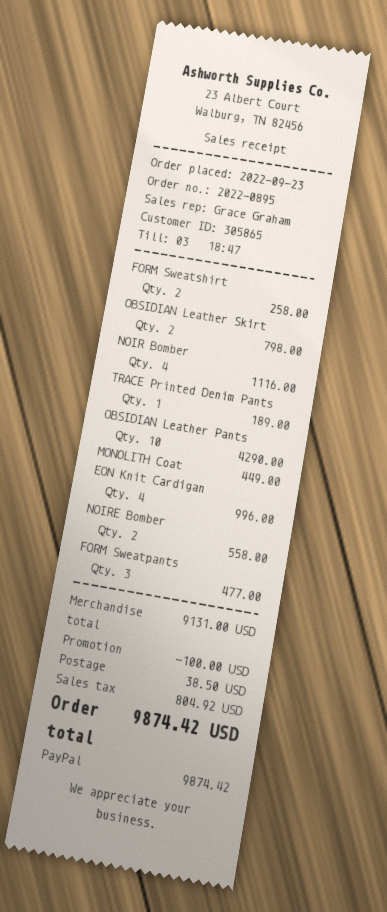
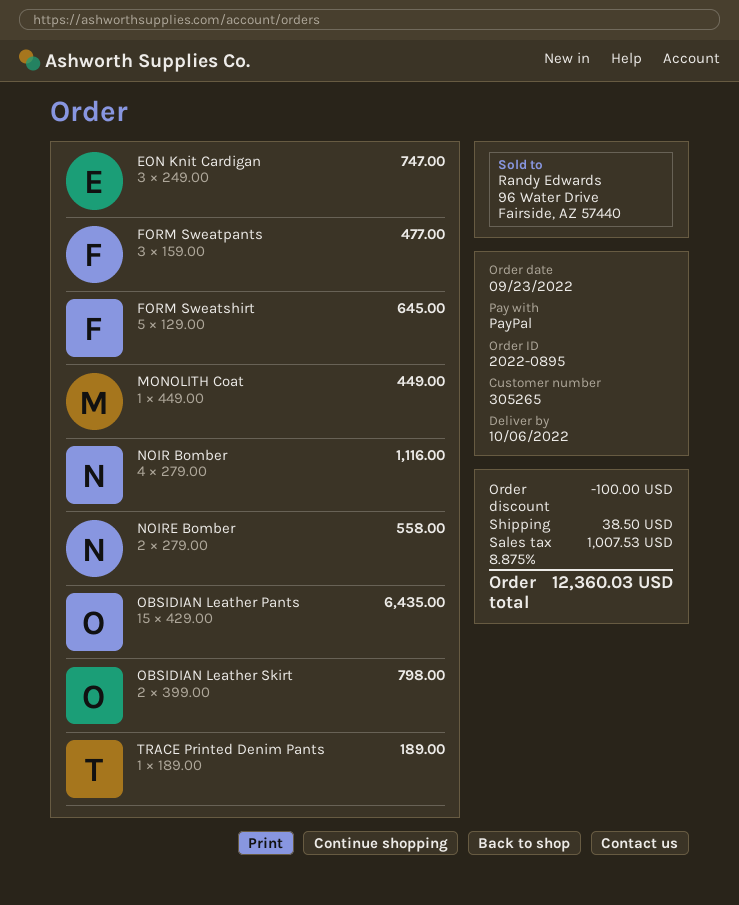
customer number: 305865 -> 305265
FORM Sweatshirt: 2 for 258.00 -> 5 for 645.00
OBSIDIAN Leather Pants: 10 for 4290.00 -> 15 for 6435.00
EON Knit Cardigan: 4 for 996.00 -> 3 for 747.00
tax: 804.92 -> 1007.53
total: 9874.42 -> 12360.03

